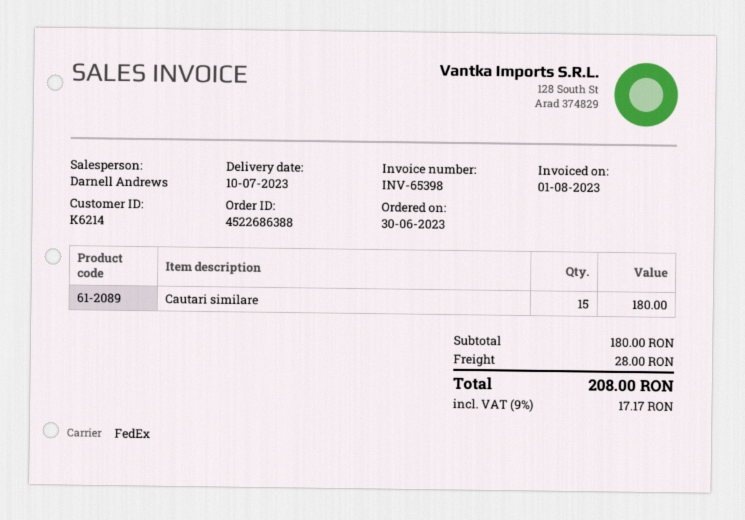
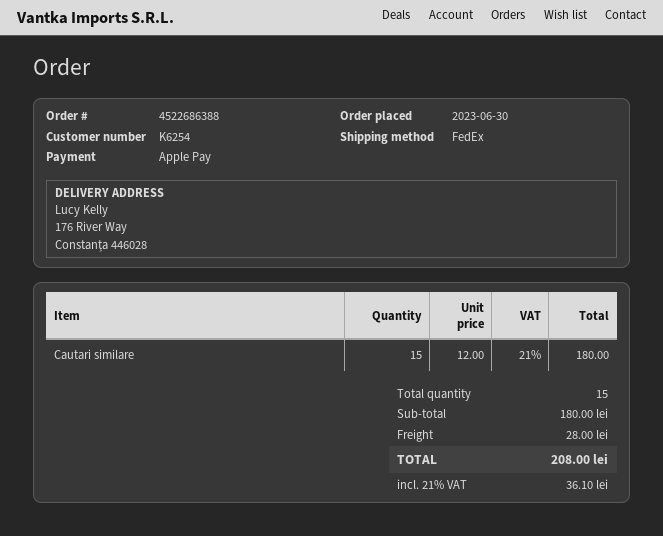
customer number: K6214 -> K6254
tax: 9% = 17.17 -> 21% = 36.10

